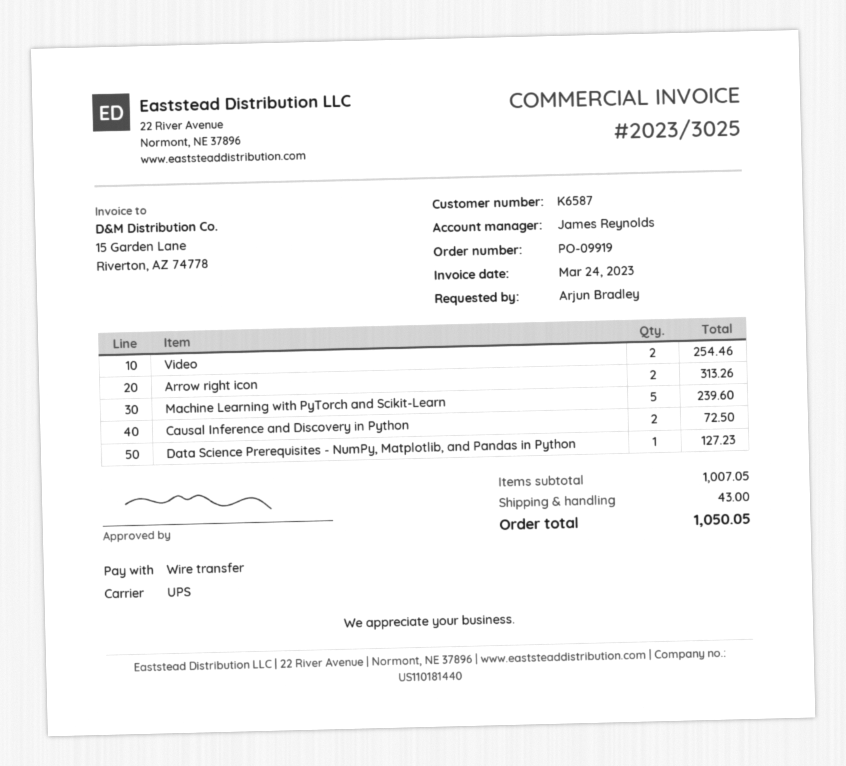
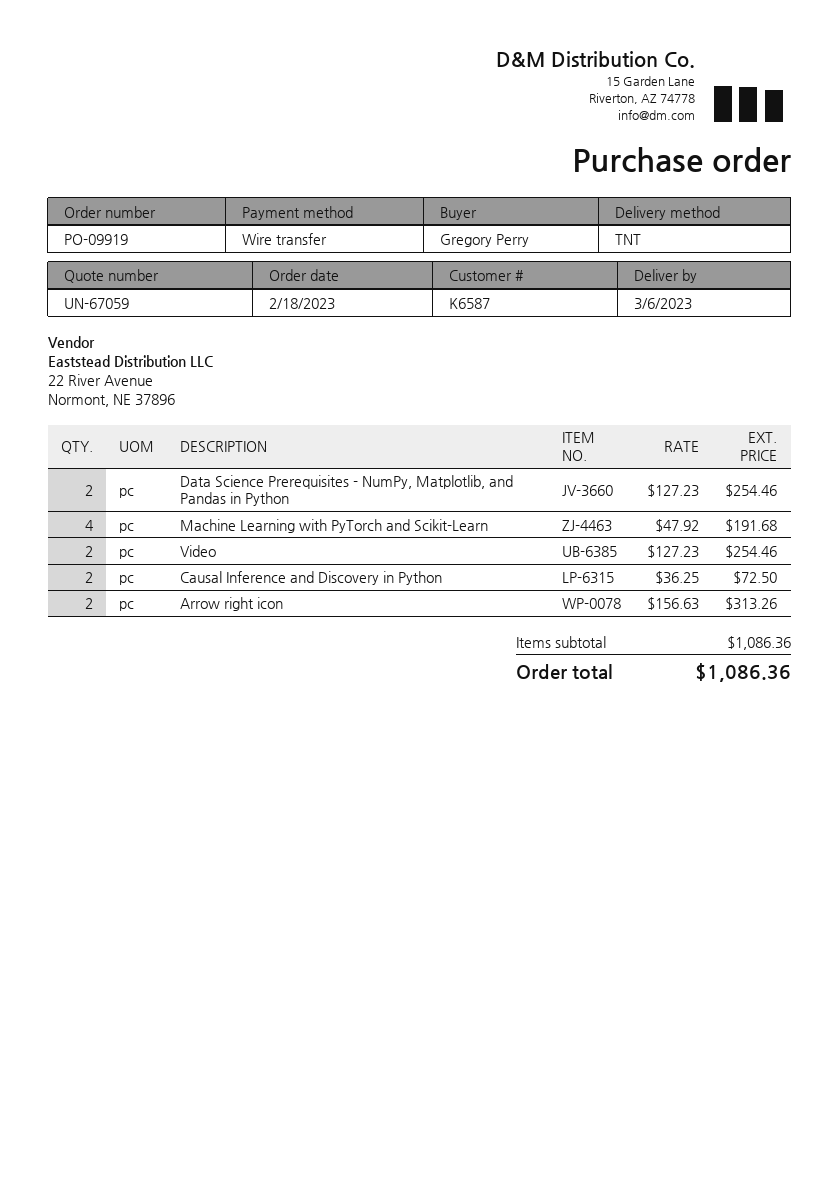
ordered by: Arjun Bradley -> Gregory Perry
shipping method: UPS -> TNT
Machine Learning with PyTorch and Scikit-Learn: 5 for 239.60 -> 4 for 191.68
Data Science Prerequisites - NumPy, Matplotlib, and Pandas in Python: 1 for 127.23 -> 2 for 254.46
subtotal: 1007.05 -> 1086.36
shipping: 43.00 -> none
total: 1050.05 -> 1086.36

